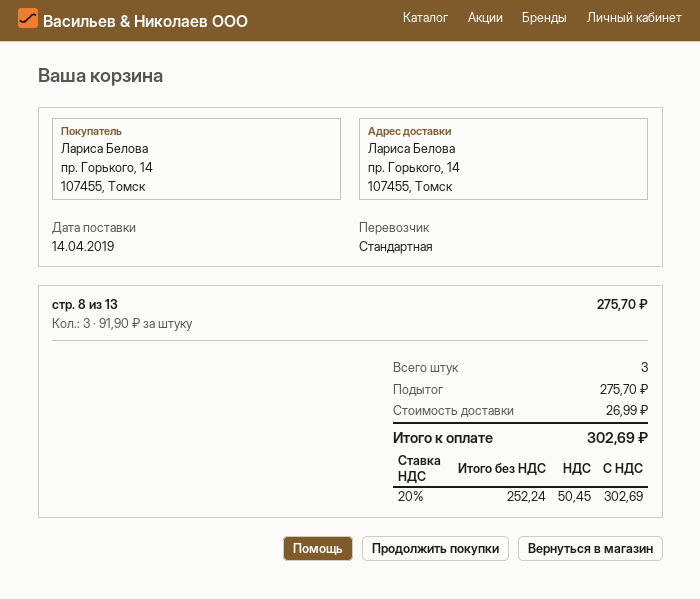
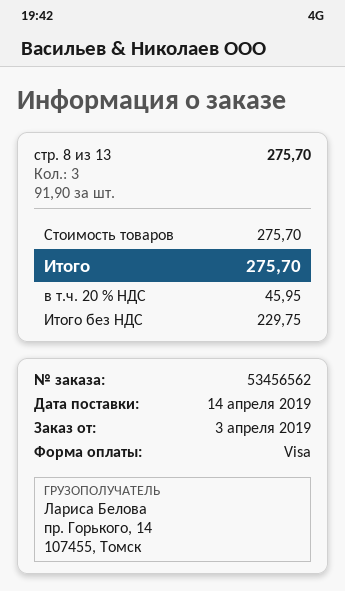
shipping: 26.99 -> none
net: 252.24 -> 229.75
tax: 20% = 50.45 -> 20% = 45.95
total: 302.69 -> 275.70

